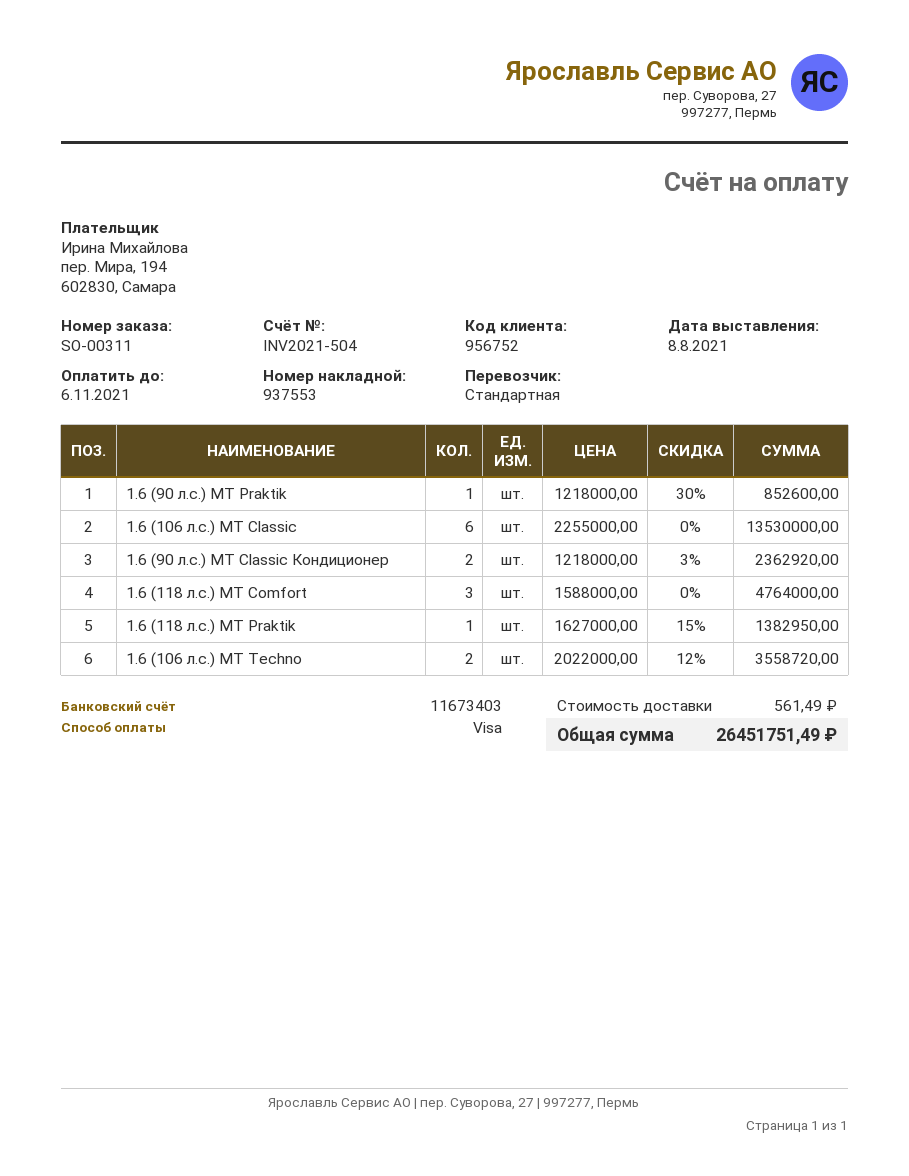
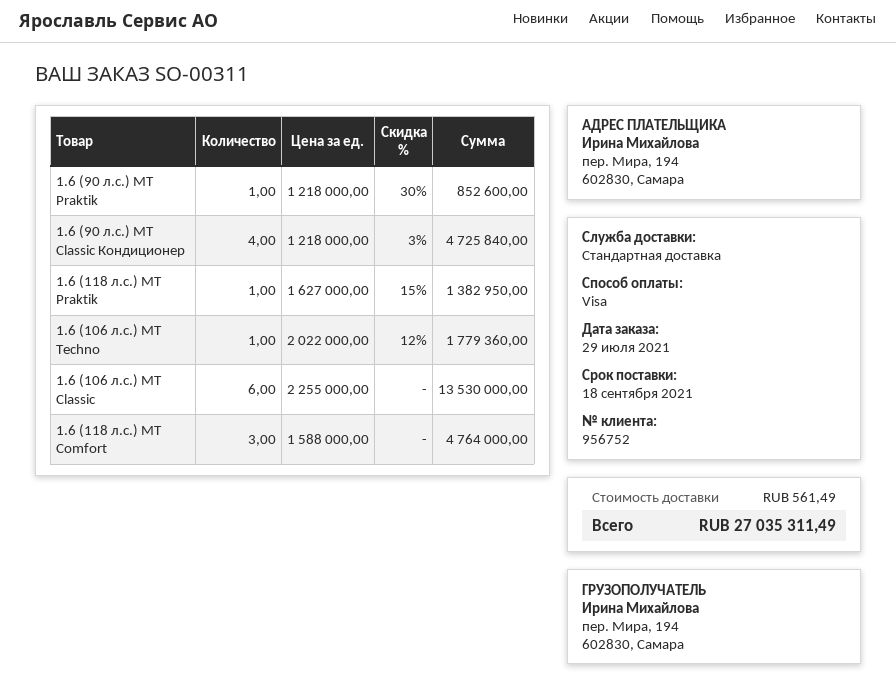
1.6 (90 л.с.) MT Classic Кондиционер: 2 x 1218000.00 - 3% = 2362920.00 -> 4 x 1218000.00 - 3% = 4725840.00
1.6 (106 л.с.) MT Techno: 2 x 2022000.00 - 12% = 3558720.00 -> 1 x 2022000.00 - 12% = 1779360.00
total: 26451751.49 -> 27035311.49

